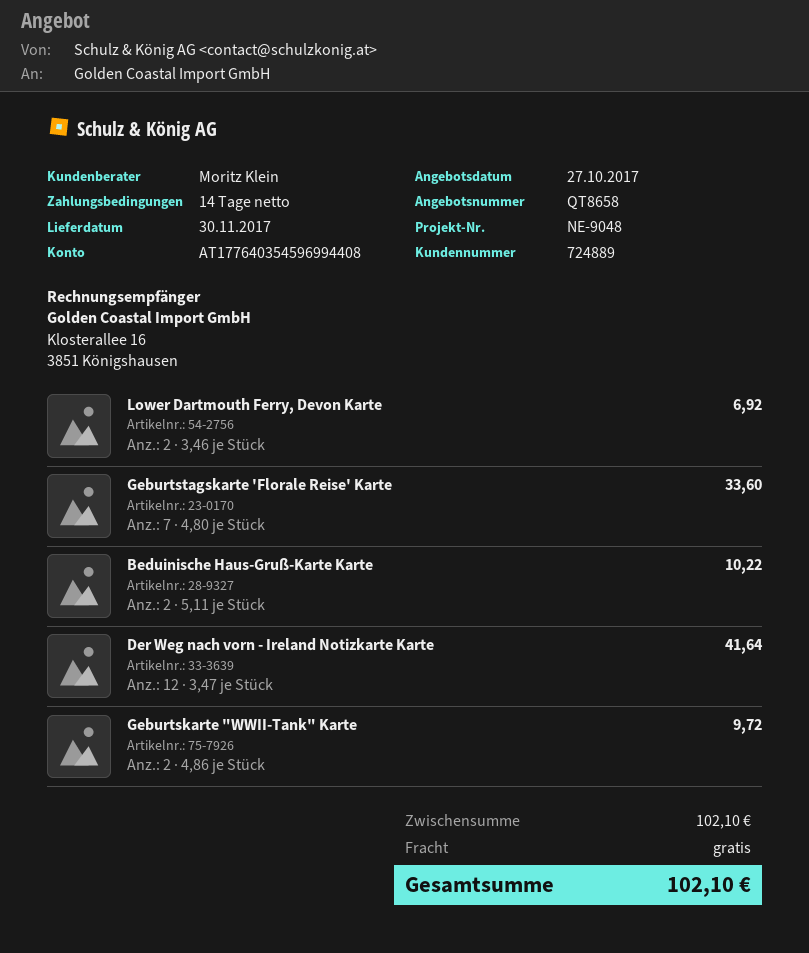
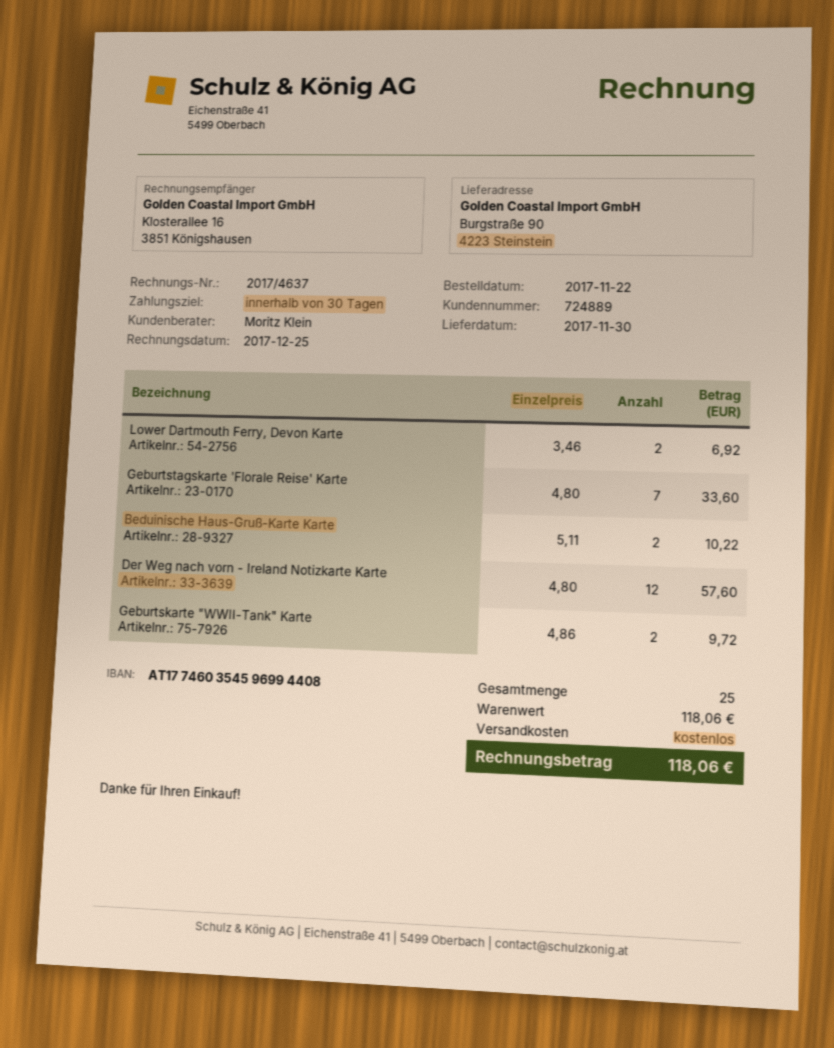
payment terms: 14 days -> 30 days
bank account: AT177640354596994408 -> AT177460354596994408
Der Weg nach vorn - Ireland Notizkarte Karte: 12 x 3.47 = 41.64 -> 12 x 4.80 = 57.60
subtotal: 102.10 -> 118.06
total: 102.10 -> 118.06

